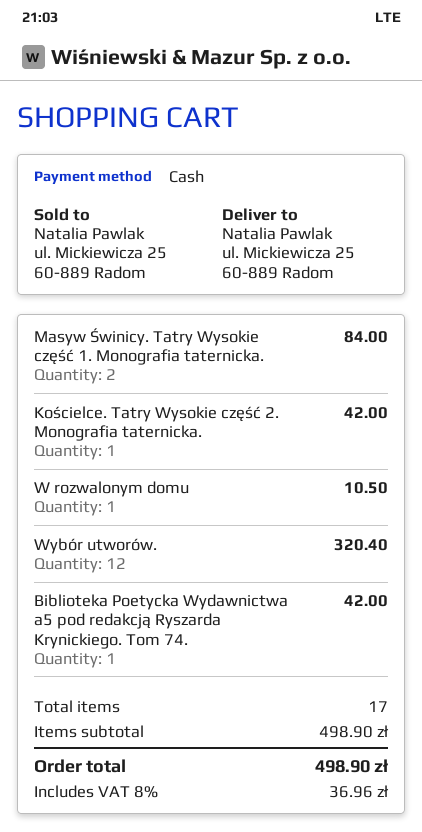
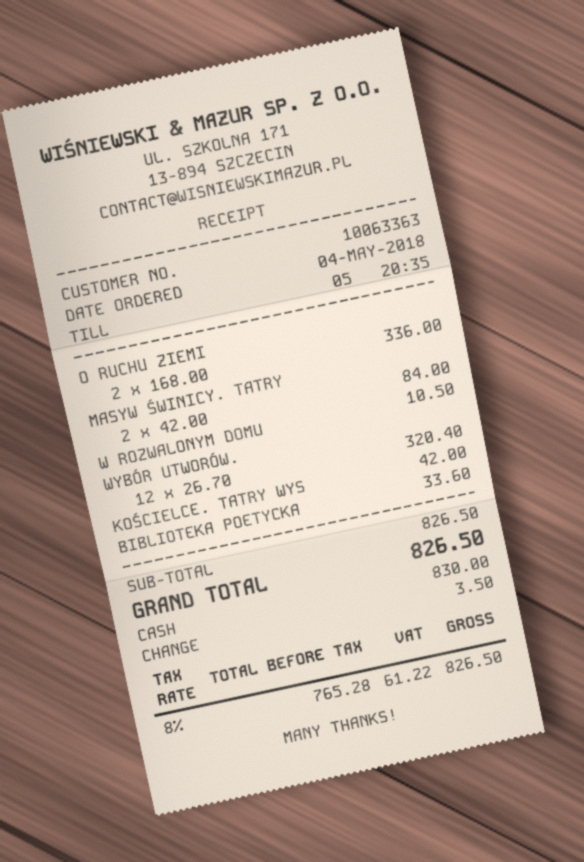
Biblioteka Poetycka Wydawnictwa a5 pod redakcją Ryszarda Krynickiego. Tom 74.: 1 for 42.00 -> 1 for 33.60
O RUCHU ZIEMI: none -> 2 for 336.00
subtotal: 498.90 -> 826.50
tax: 8% = 36.96 -> 8% = 61.22
total: 498.90 -> 826.50

